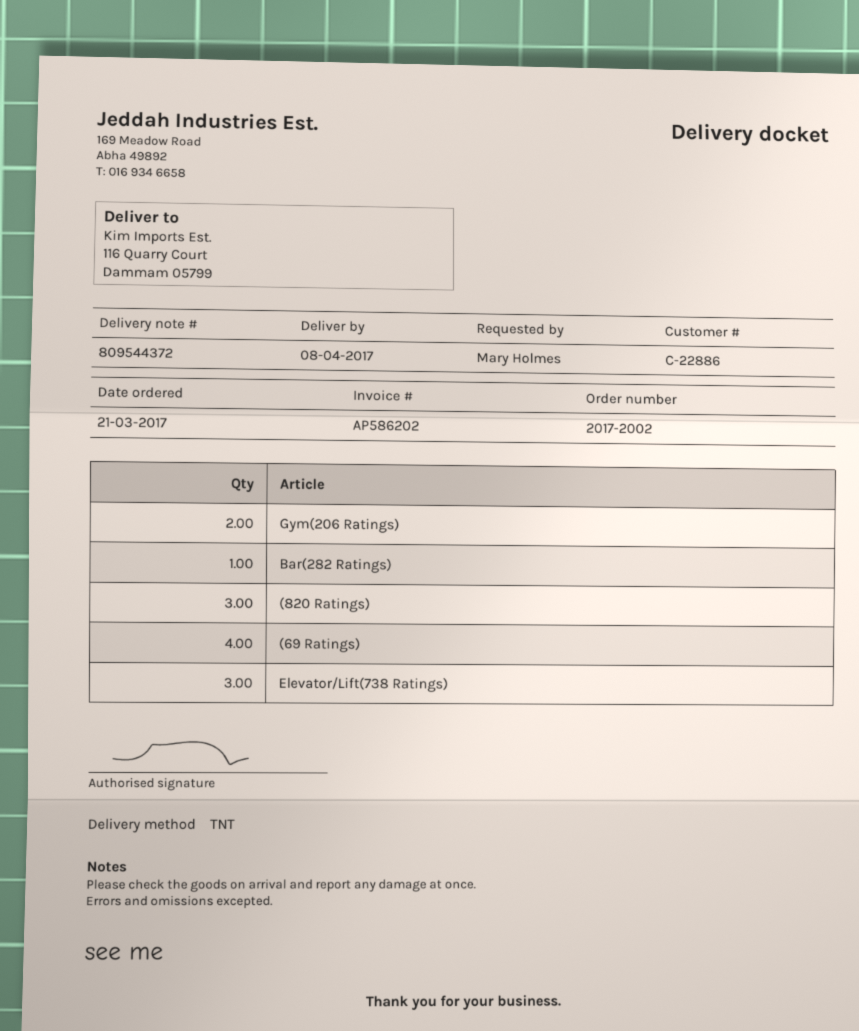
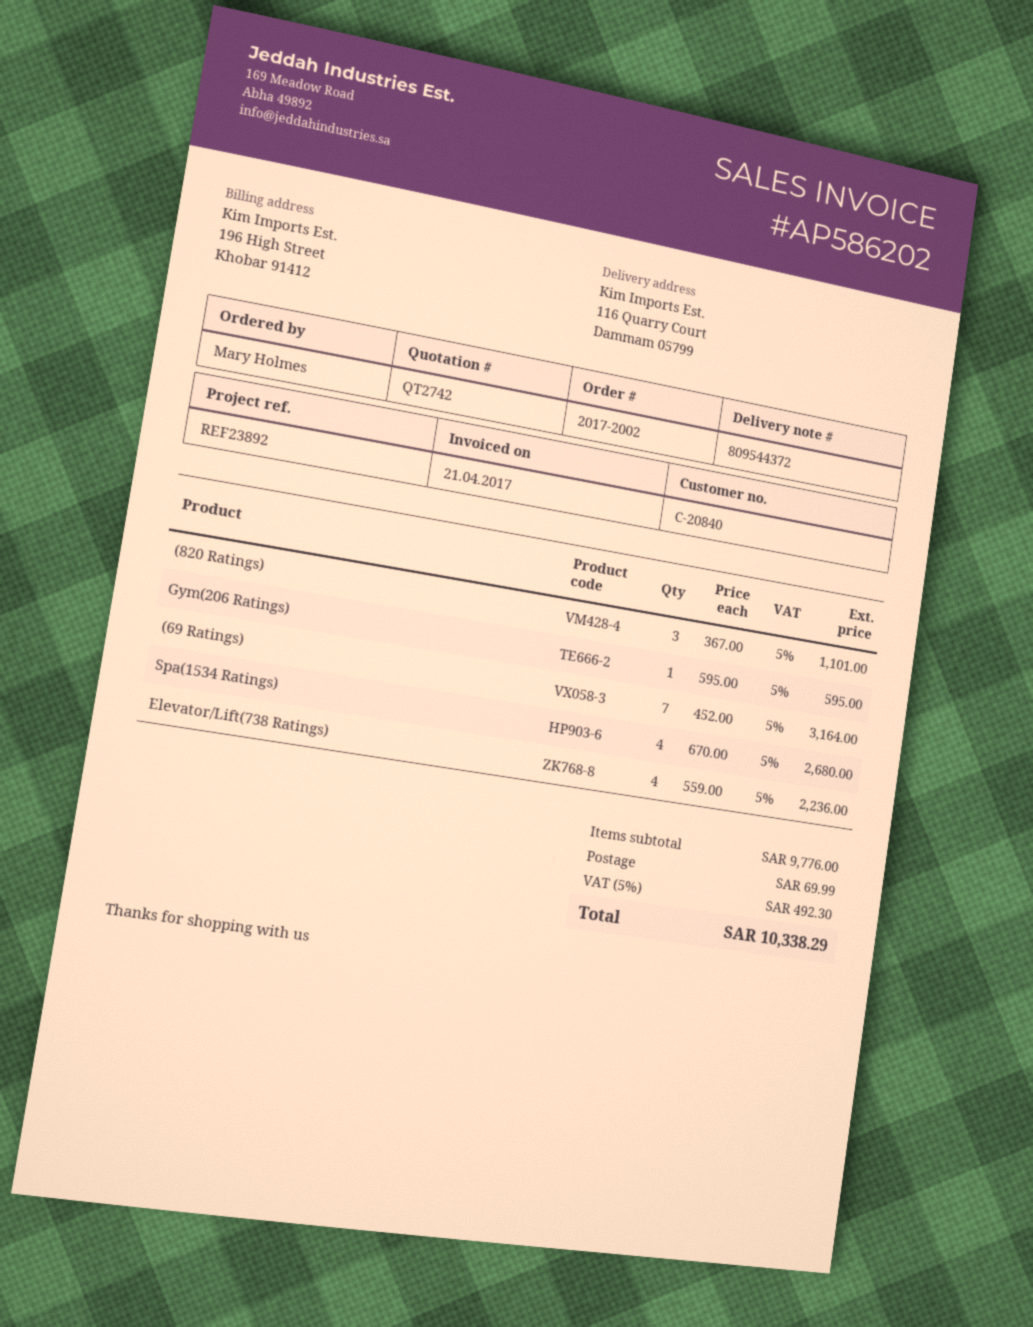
customer number: C-22886 -> C-20840
Gym(206 Ratings): 2 -> 1
Bar(282 Ratings): 1 -> none
(69 Ratings): 4 -> 7
Elevator/Lift(738 Ratings): 3 -> 4
Spa(1534 Ratings): none -> 4

